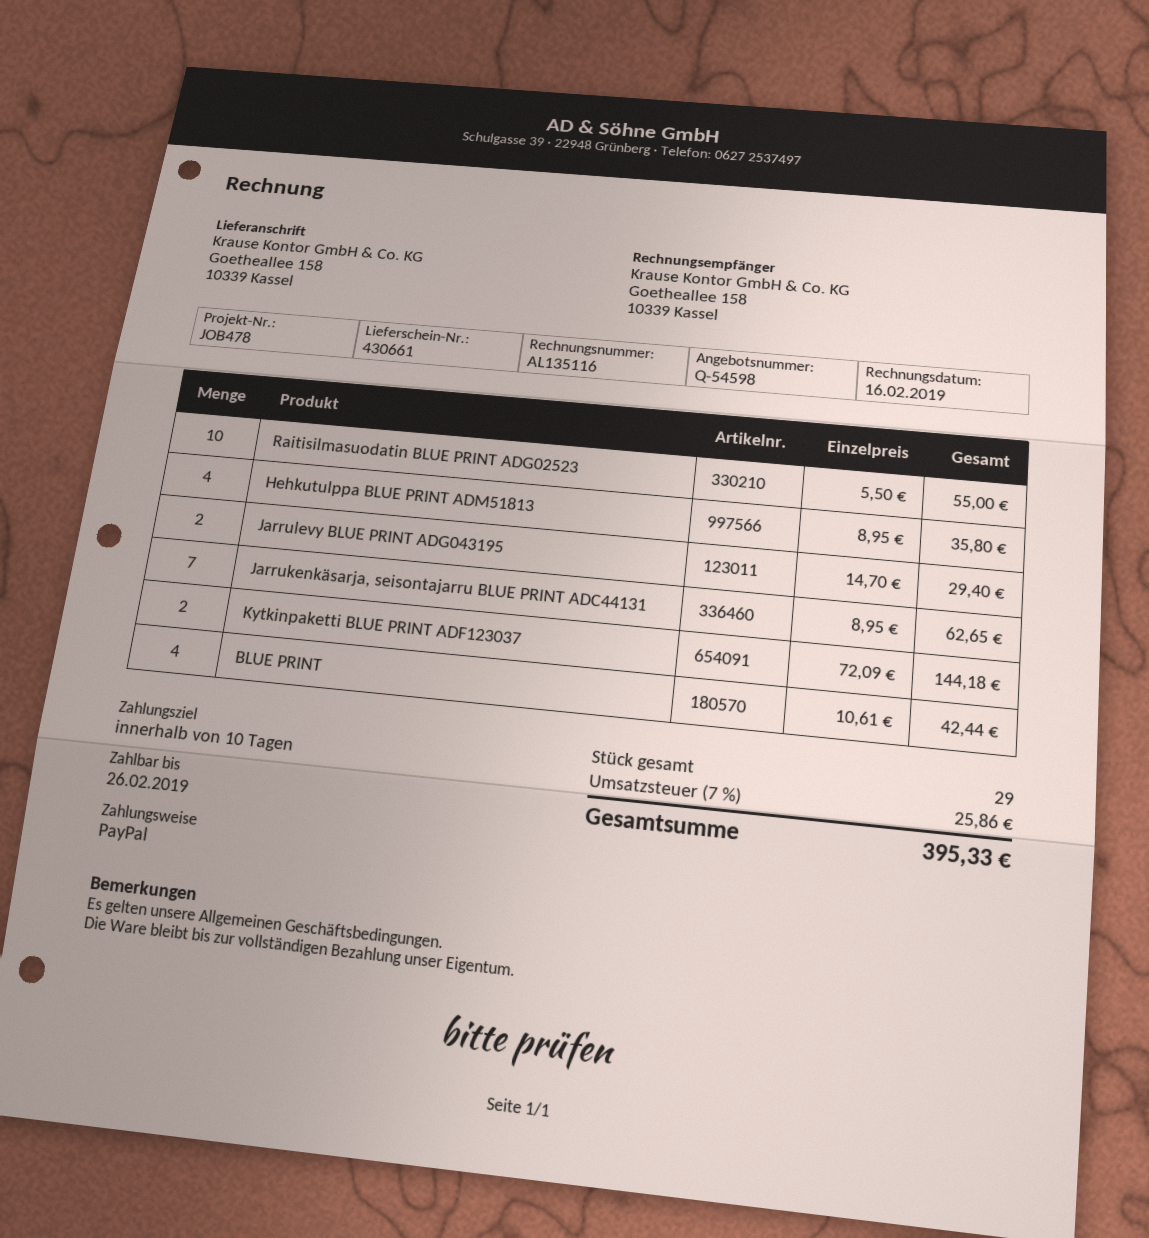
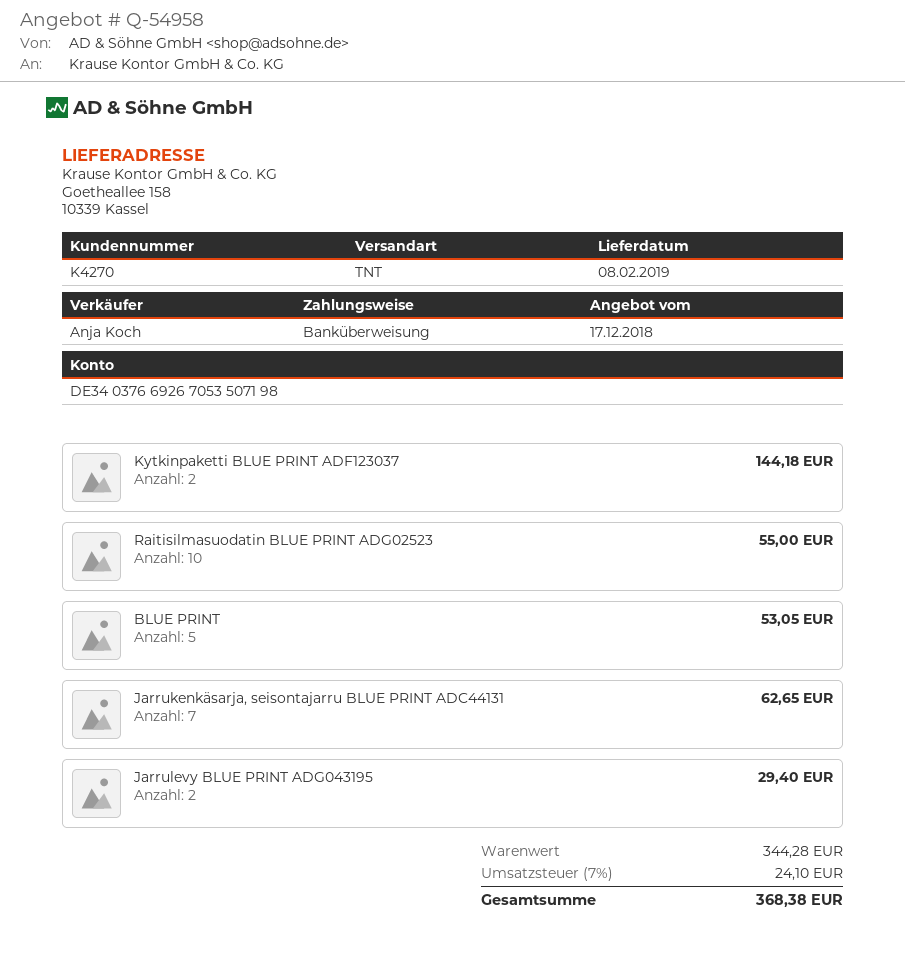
quote number: Q-54598 -> Q-54958
payment method: PayPal -> bank transfer
Hehkutulppa BLUE PRINT ADM51813: 4 for 35.80 -> none
BLUE PRINT: 4 for 42.44 -> 5 for 53.05
tax: 7% = 25.86 -> 7% = 24.10
total: 395.33 -> 368.38

